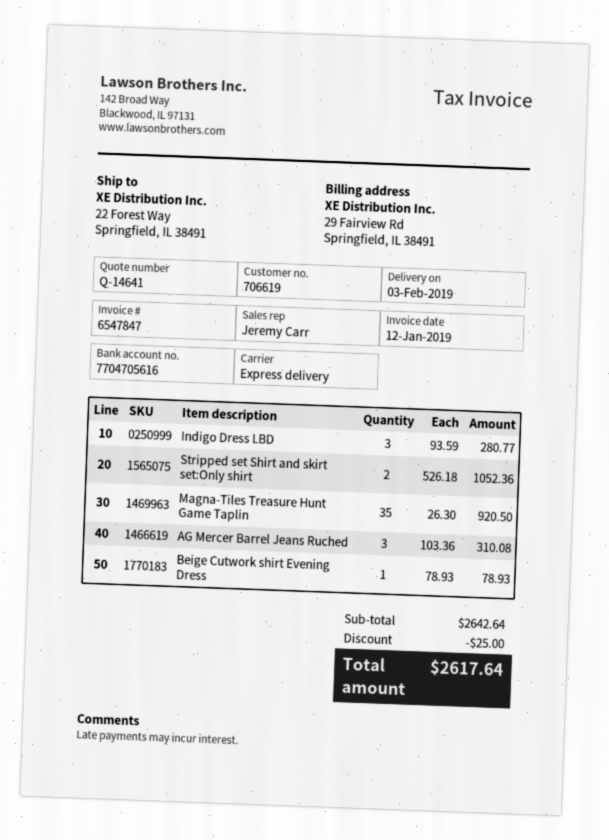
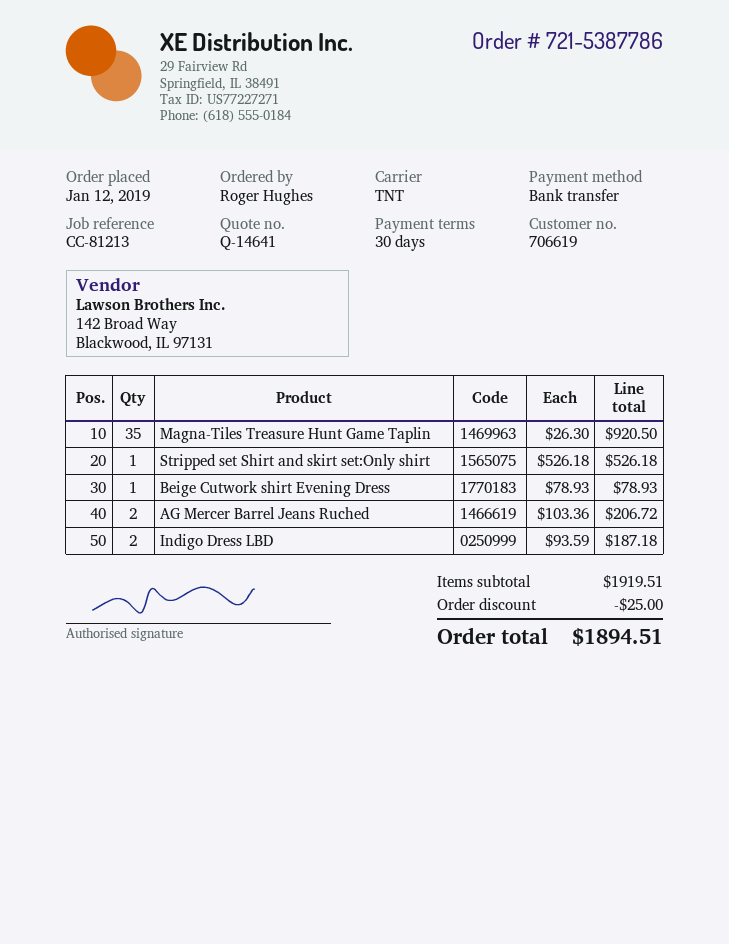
shipping method: express -> TNT
Indigo Dress LBD: 3 x 93.59 = 280.77 -> 2 x 93.59 = 187.18
Stripped set Shirt and skirt set:Only shirt: 2 x 526.18 = 1052.36 -> 1 x 526.18 = 526.18
AG Mercer Barrel Jeans Ruched: 3 x 103.36 = 310.08 -> 2 x 103.36 = 206.72
subtotal: 2642.64 -> 1919.51
total: 2617.64 -> 1894.51

